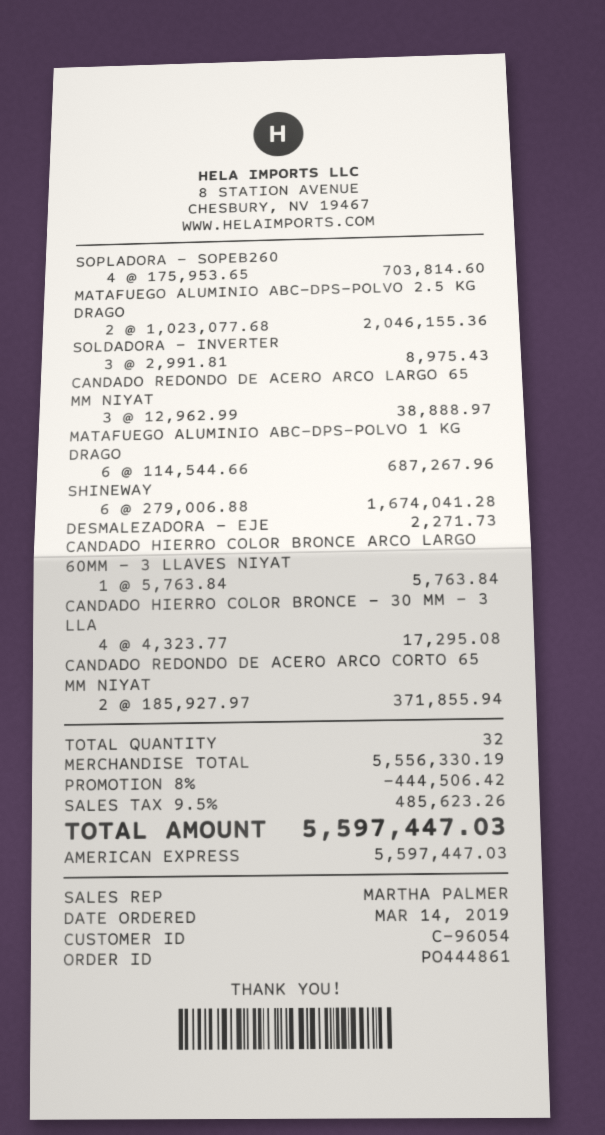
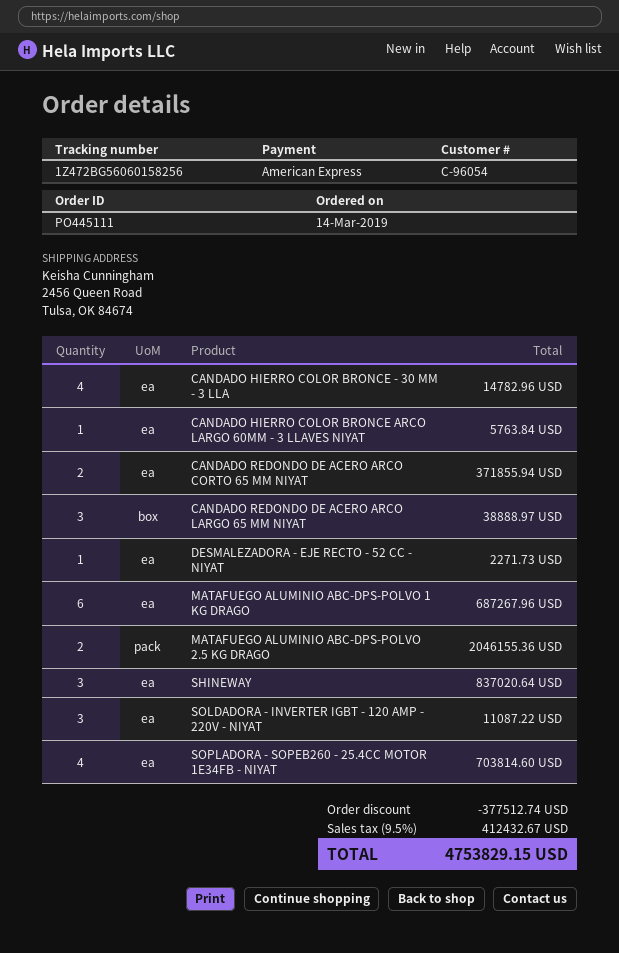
order number: PO444861 -> PO445111
SOLDADORA - INVERTER: 3 for 8975.43 -> 3 for 11087.22
SHINEWAY: 6 for 1674041.28 -> 3 for 837020.64
CANDADO HIERRO COLOR BRONCE - 30 MM - 3 LLA: 4 for 17295.08 -> 4 for 14782.96
discount: 444506.42 -> 377512.74
tax: 9.5% = 485623.26 -> 9.5% = 412432.67
total: 5597447.03 -> 4753829.15

